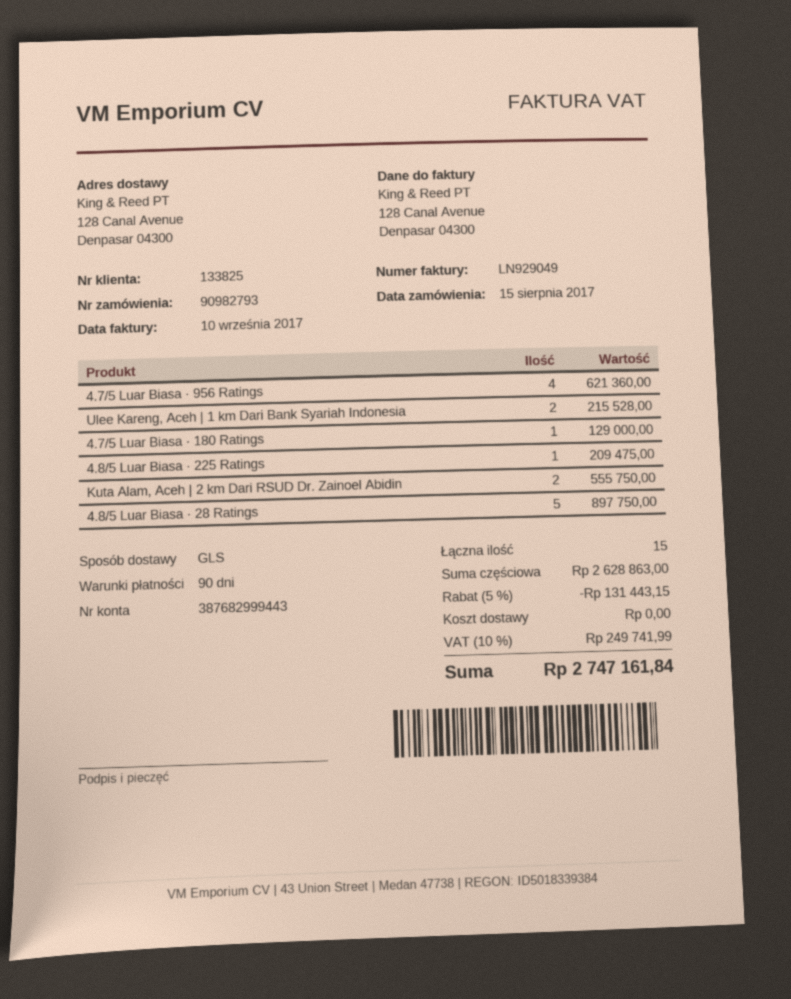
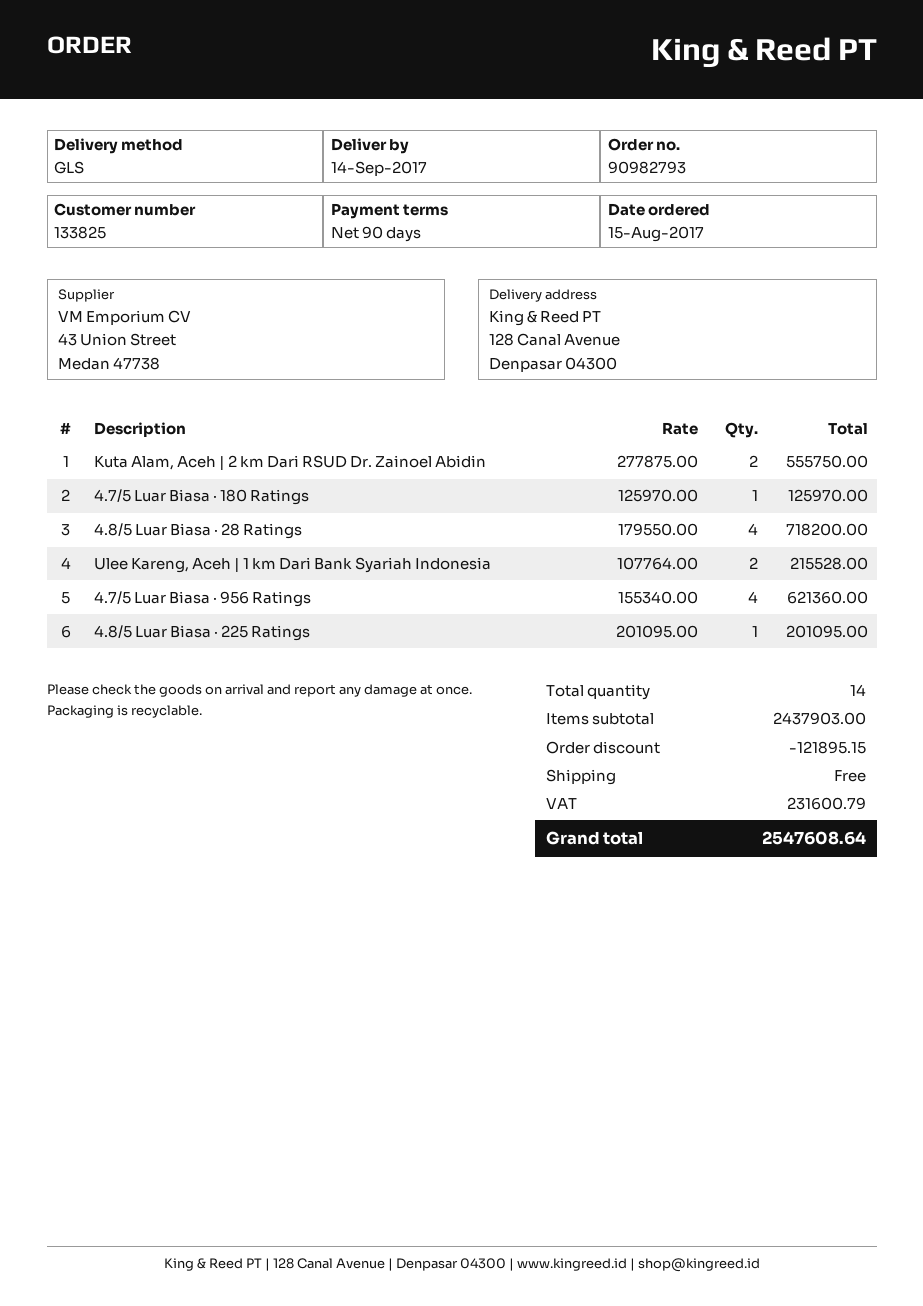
4.7/5 Luar Biasa · 180 Ratings: 1 for 129000.00 -> 1 for 125970.00
4.8/5 Luar Biasa · 225 Ratings: 1 for 209475.00 -> 1 for 201095.00
4.8/5 Luar Biasa · 28 Ratings: 5 for 897750.00 -> 4 for 718200.00
total quantity: 15 -> 14
subtotal: 2628863.00 -> 2437903.00
discount: 131443.15 -> 121895.15
tax: 249741.99 -> 231600.79
total: 2747161.84 -> 2547608.64

